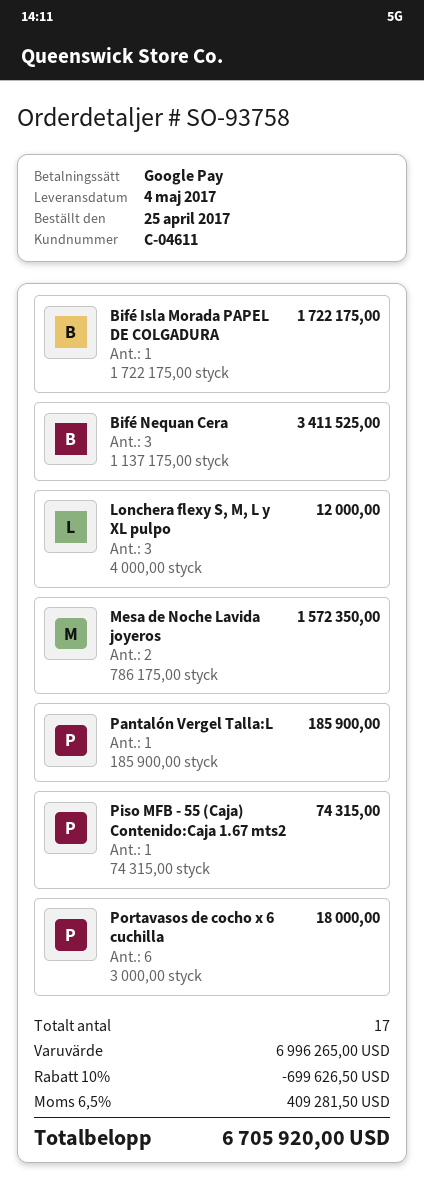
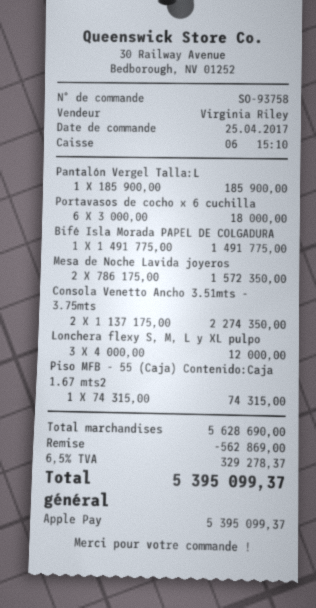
payment method: Google Pay -> Apple Pay
Bifé Isla Morada PAPEL DE COLGADURA: 1 x 1722175.00 = 1722175.00 -> 1 x 1491775.00 = 1491775.00
Bifé Nequan Cera: 3 x 1137175.00 = 3411525.00 -> none
Consola Venetto Ancho 3.51mts - 3.75mts: none -> 2 x 1137175.00 = 2274350.00
subtotal: 6996265.00 -> 5628690.00
discount: 699626.50 -> 562869.00
tax: 6.5% = 409281.50 -> 6.5% = 329278.37
total: 6705920.00 -> 5395099.37

